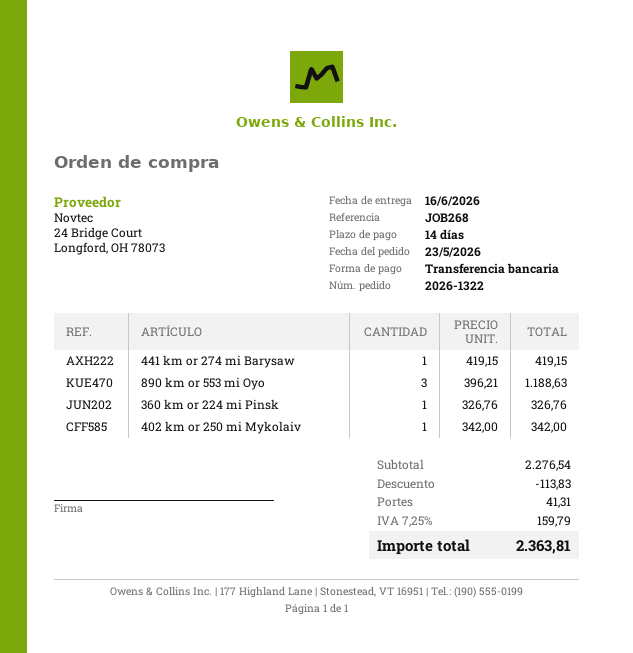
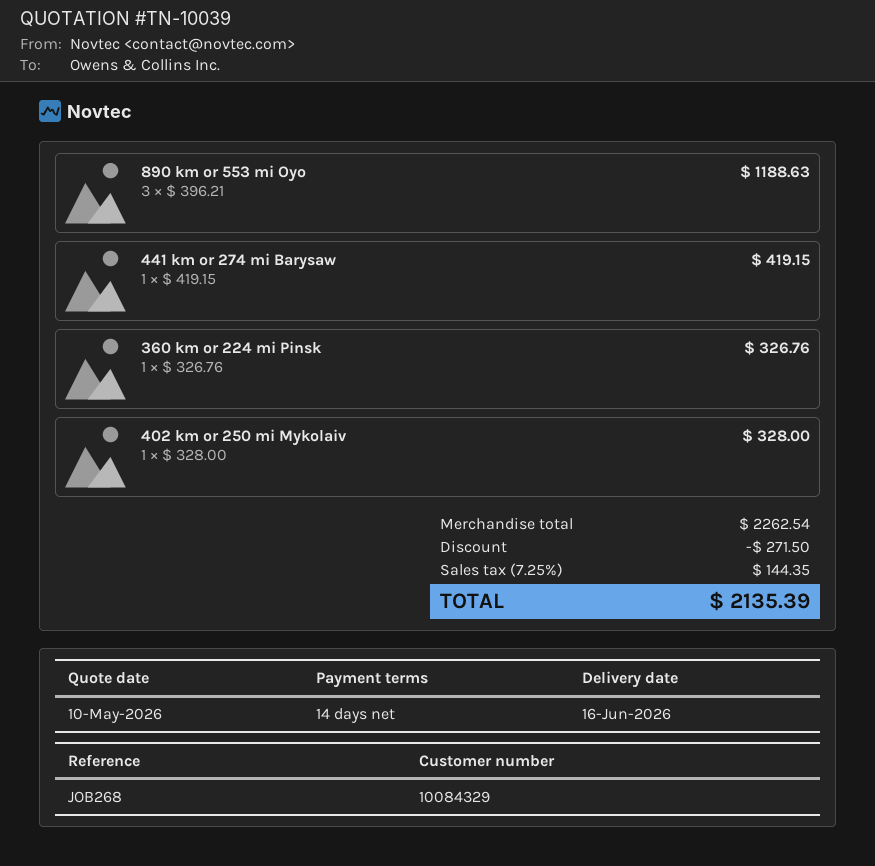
402 km or 250 mi Mykolaiv: 1 x 342.00 = 342.00 -> 1 x 328.00 = 328.00
subtotal: 2276.54 -> 2262.54
discount: 113.83 -> 271.50
shipping: 41.31 -> none
tax: 7.25% = 159.79 -> 7.25% = 144.35
total: 2363.81 -> 2135.39

